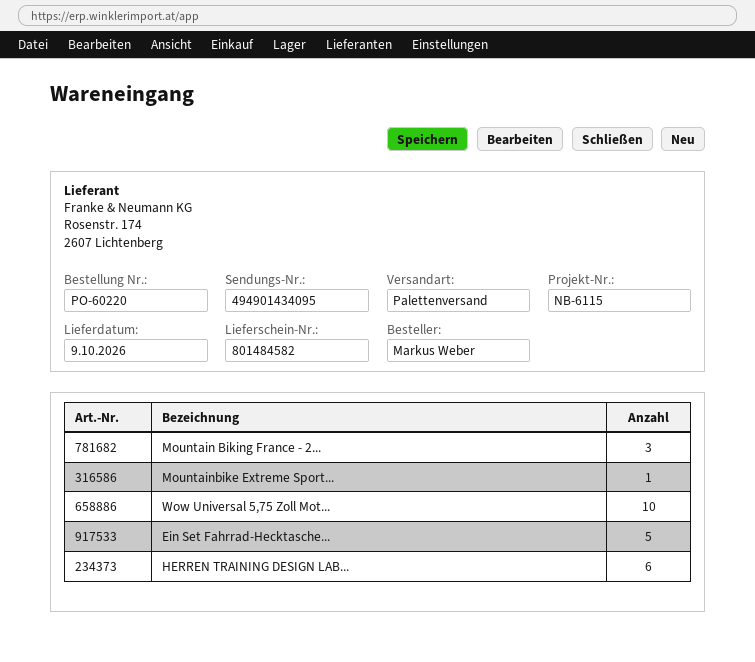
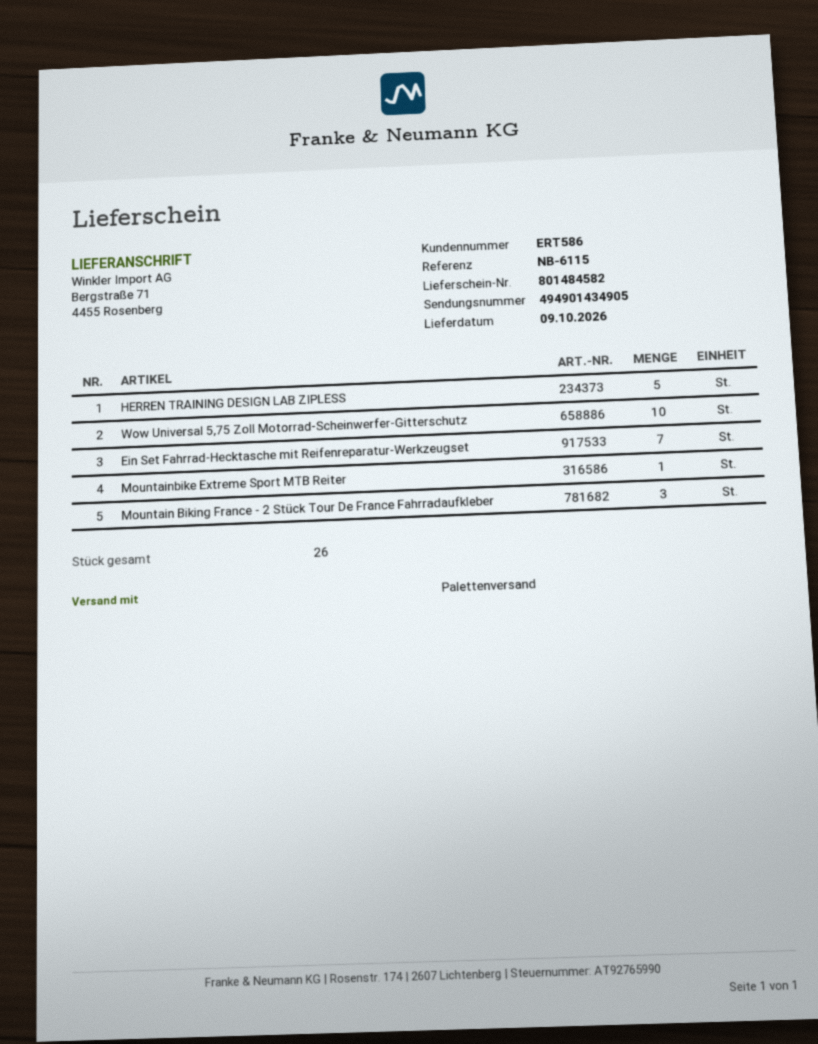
tracking number: 494901434095 -> 494901434905
Ein Set Fahrrad-Hecktasche...: 5 -> 7
HERREN TRAINING DESIGN LAB...: 6 -> 5

